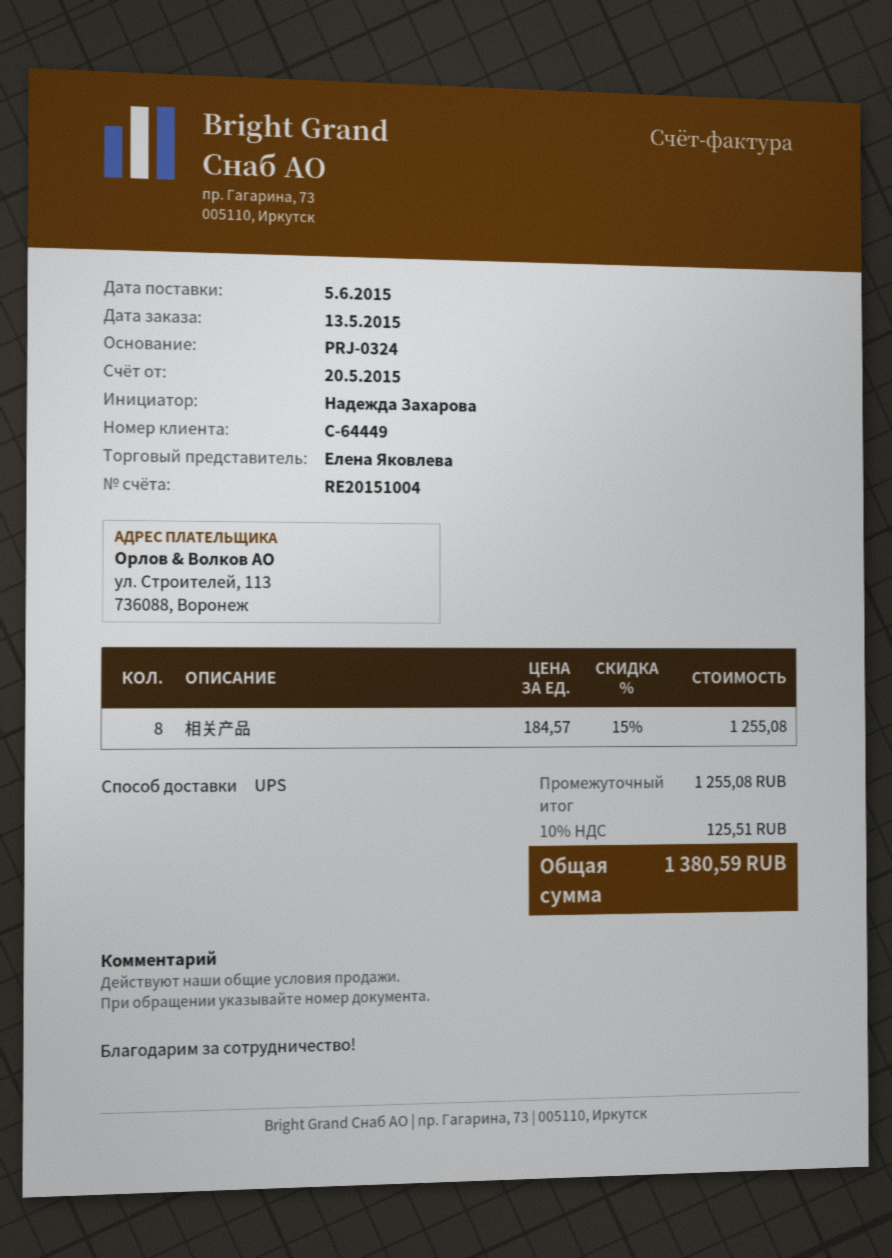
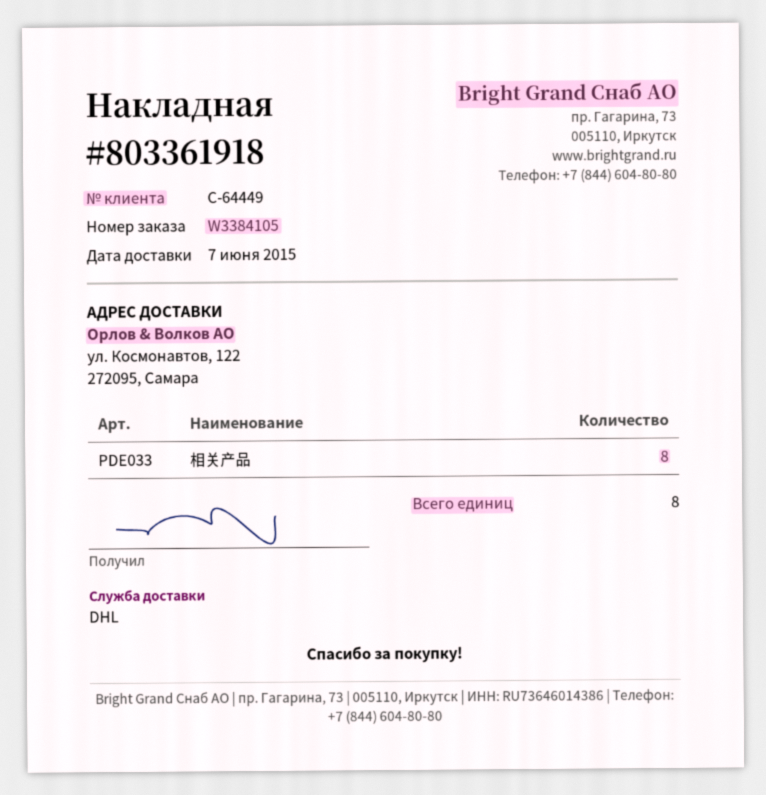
delivery date: 2015-06-05 -> 2015-06-07
shipping method: UPS -> DHL

